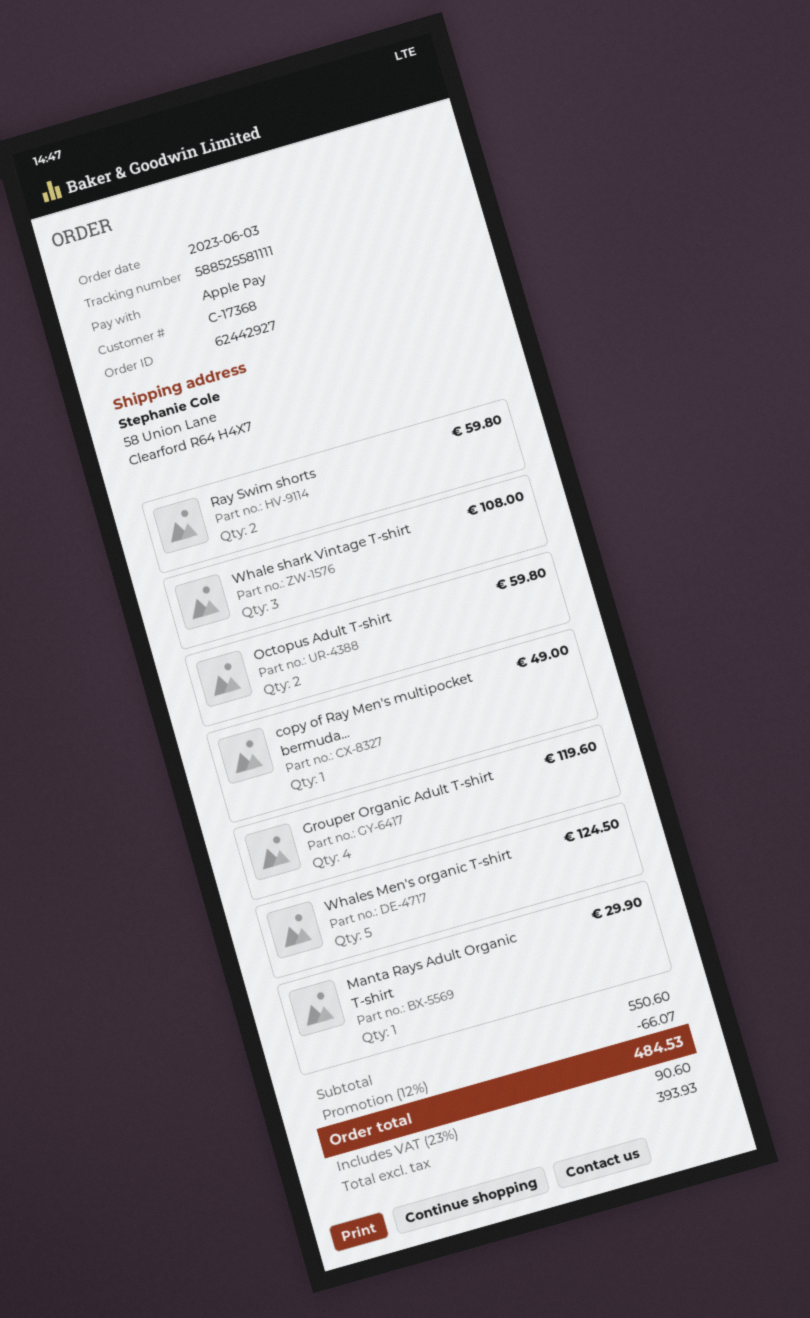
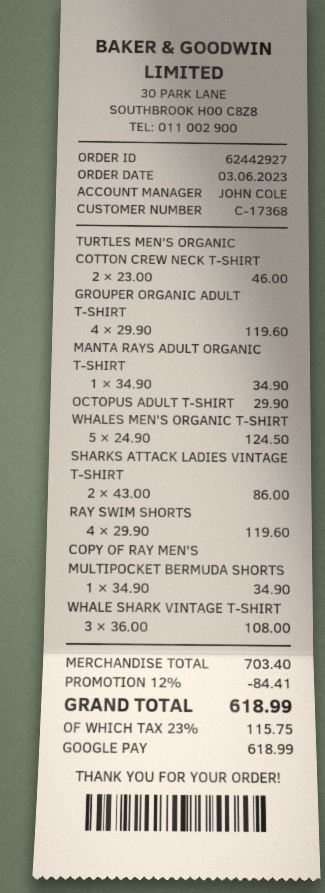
payment method: Apple Pay -> Google Pay
Ray Swim shorts: 2 for 59.80 -> 4 for 119.60
Octopus Adult T-shirt: 2 for 59.80 -> 1 for 29.90
copy of Ray Men's multipocket bermuda...: 1 for 49.00 -> 1 for 34.90
Manta Rays Adult Organic T-shirt: 1 for 29.90 -> 1 for 34.90
TURTLES MEN'S ORGANIC COTTON CREW NECK T-SHIRT: none -> 2 for 46.00
SHARKS ATTACK LADIES VINTAGE T-SHIRT: none -> 2 for 86.00
subtotal: 550.60 -> 703.40
discount: 12% = 66.07 -> 12% = 84.41
tax: 23% = 90.60 -> 23% = 115.75
total: 484.53 -> 618.99

